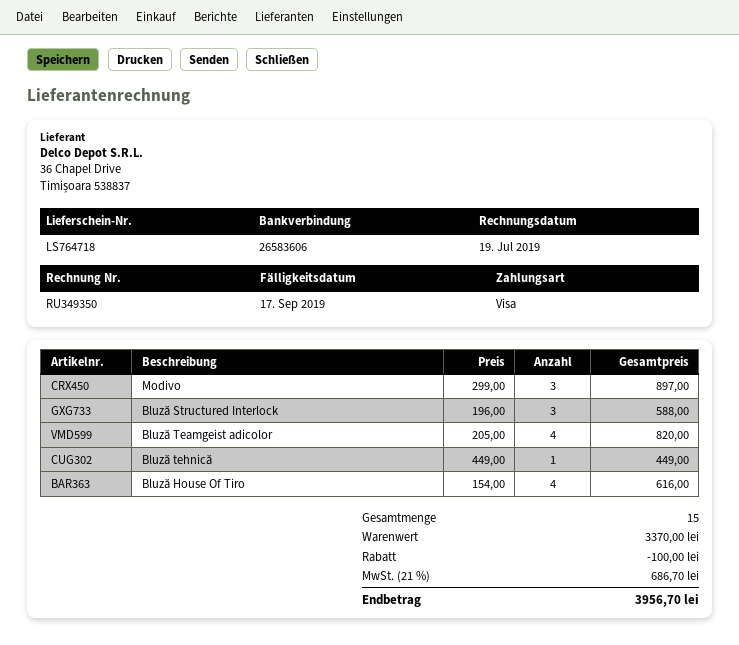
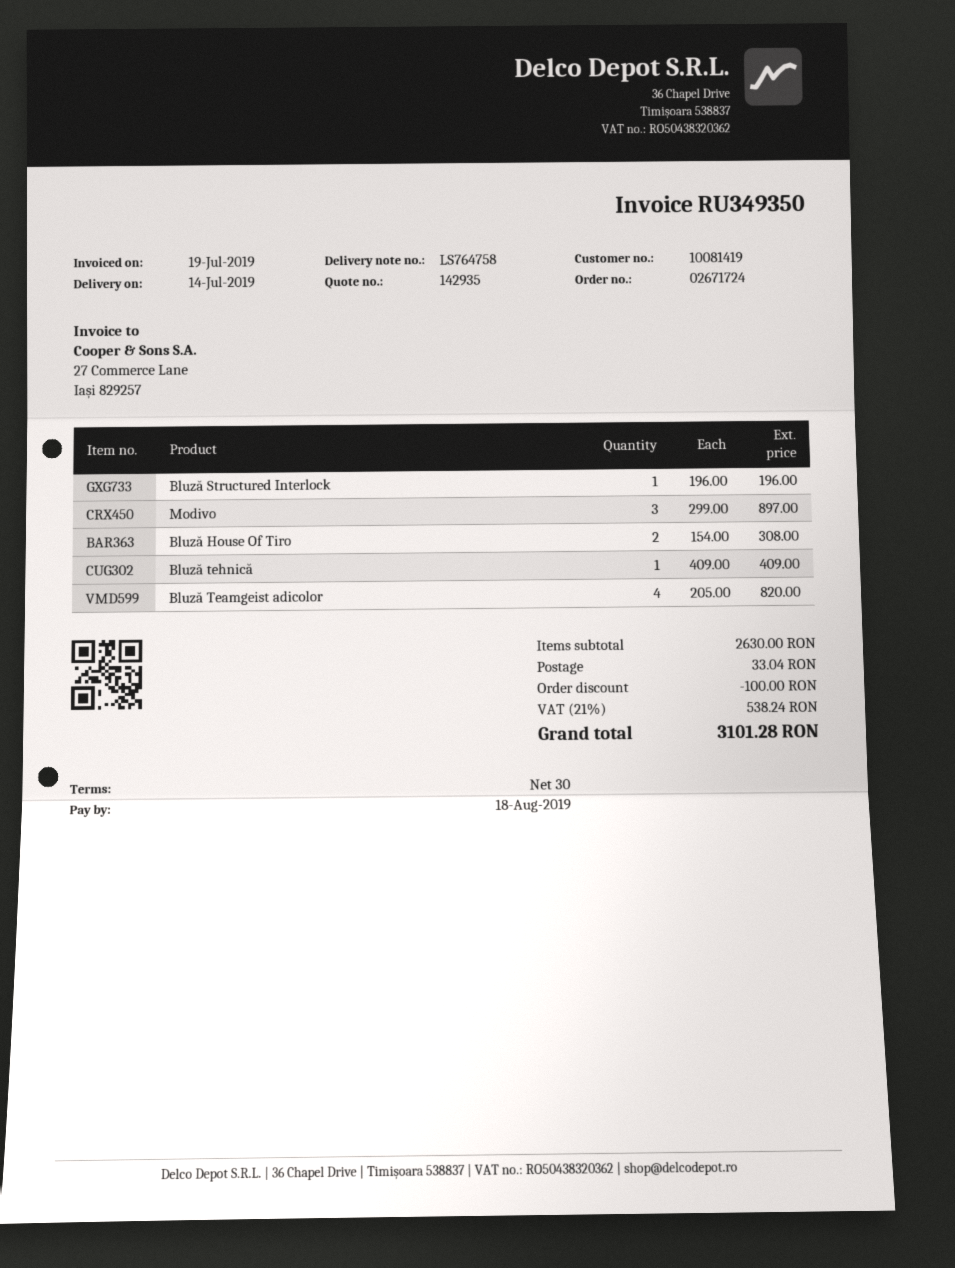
delivery note number: LS764718 -> LS764758
due date: 2019-09-17 -> 2019-08-18
Bluză Structured Interlock: 3 x 196.00 = 588.00 -> 1 x 196.00 = 196.00
Bluză tehnică: 1 x 449.00 = 449.00 -> 1 x 409.00 = 409.00
Bluză House Of Tiro: 4 x 154.00 = 616.00 -> 2 x 154.00 = 308.00
subtotal: 3370.00 -> 2630.00
shipping: none -> 33.04
tax: 21% = 686.70 -> 21% = 538.24
total: 3956.70 -> 3101.28

